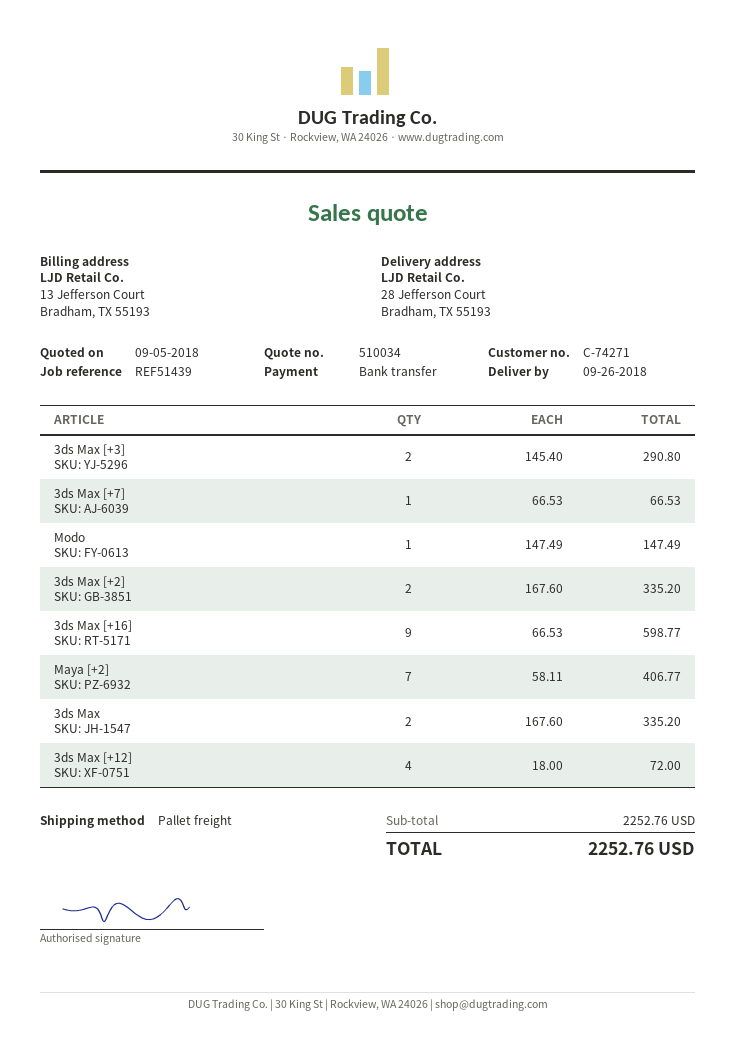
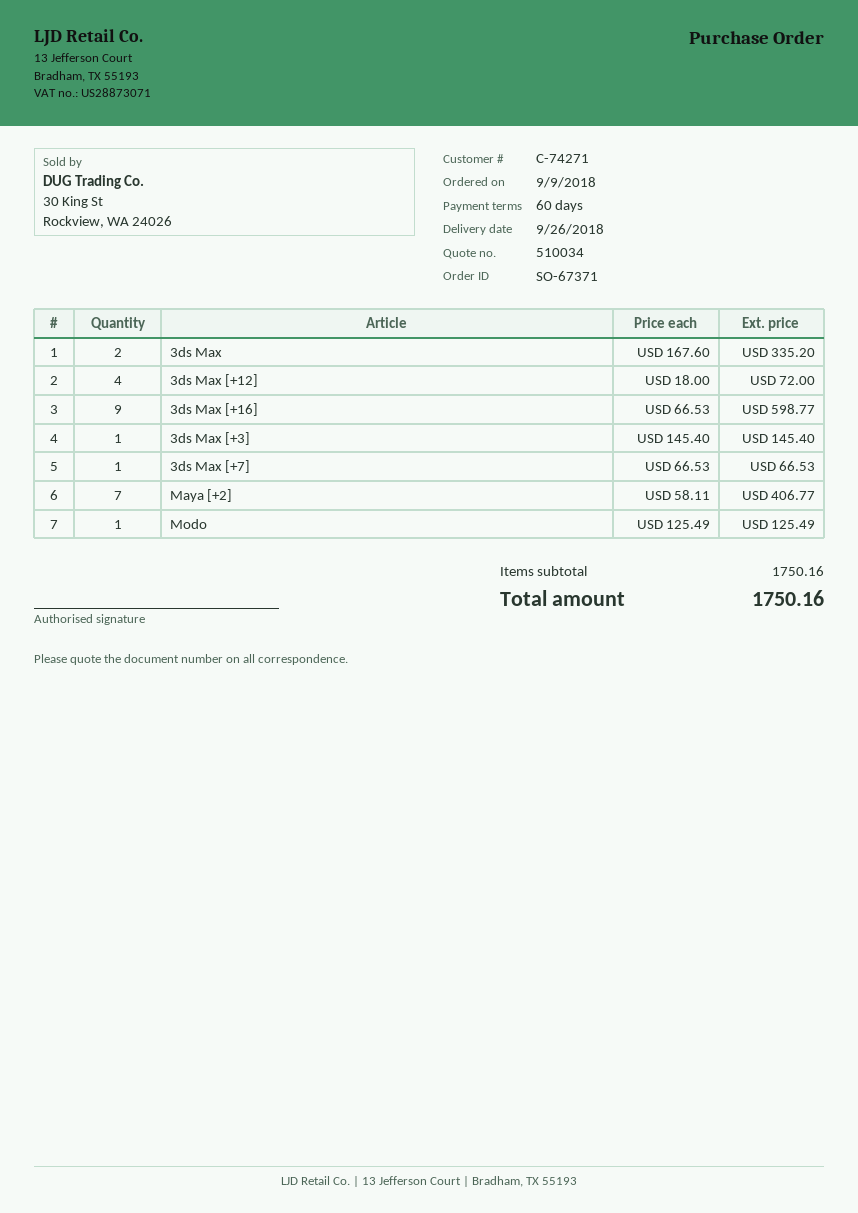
3ds Max [+3]: 2 x 145.40 = 290.80 -> 1 x 145.40 = 145.40
Modo: 1 x 147.49 = 147.49 -> 1 x 125.49 = 125.49
3ds Max [+2]: 2 x 167.60 = 335.20 -> none
subtotal: 2252.76 -> 1750.16
total: 2252.76 -> 1750.16

